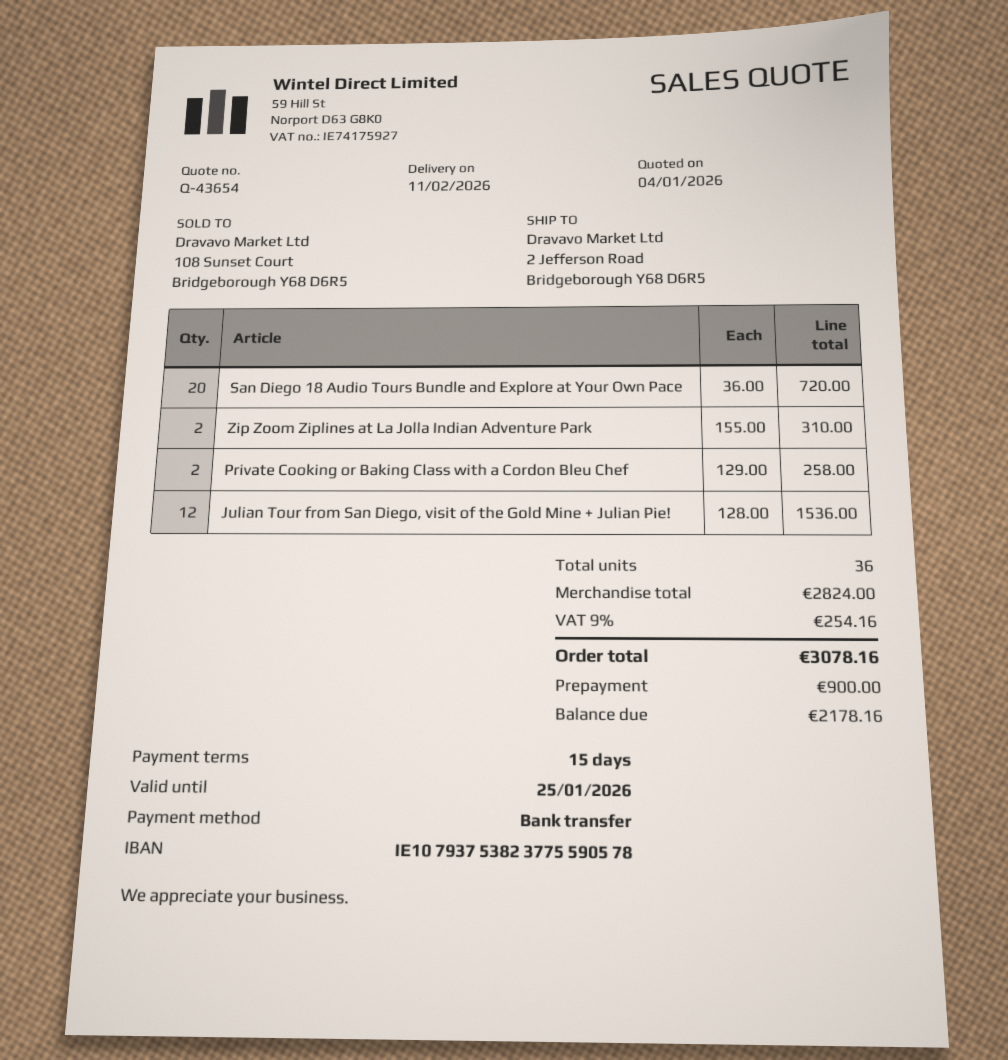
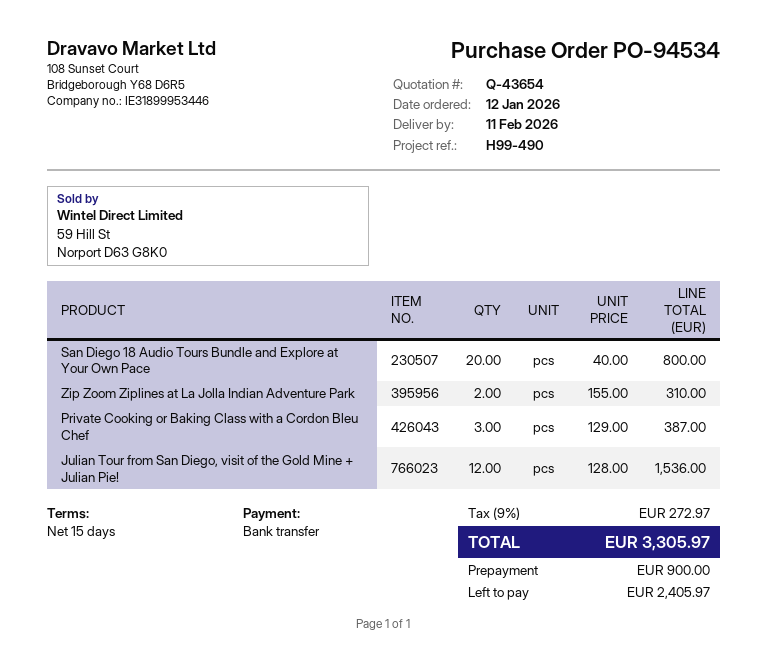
San Diego 18 Audio Tours Bundle and Explore at Your Own Pace: 20 x 36.00 = 720.00 -> 20 x 40.00 = 800.00
Private Cooking or Baking Class with a Cordon Bleu Chef: 2 x 129.00 = 258.00 -> 3 x 129.00 = 387.00
tax: 9% = 254.16 -> 9% = 272.97
total: 3078.16 -> 3305.97
balance: 2178.16 -> 2405.97

